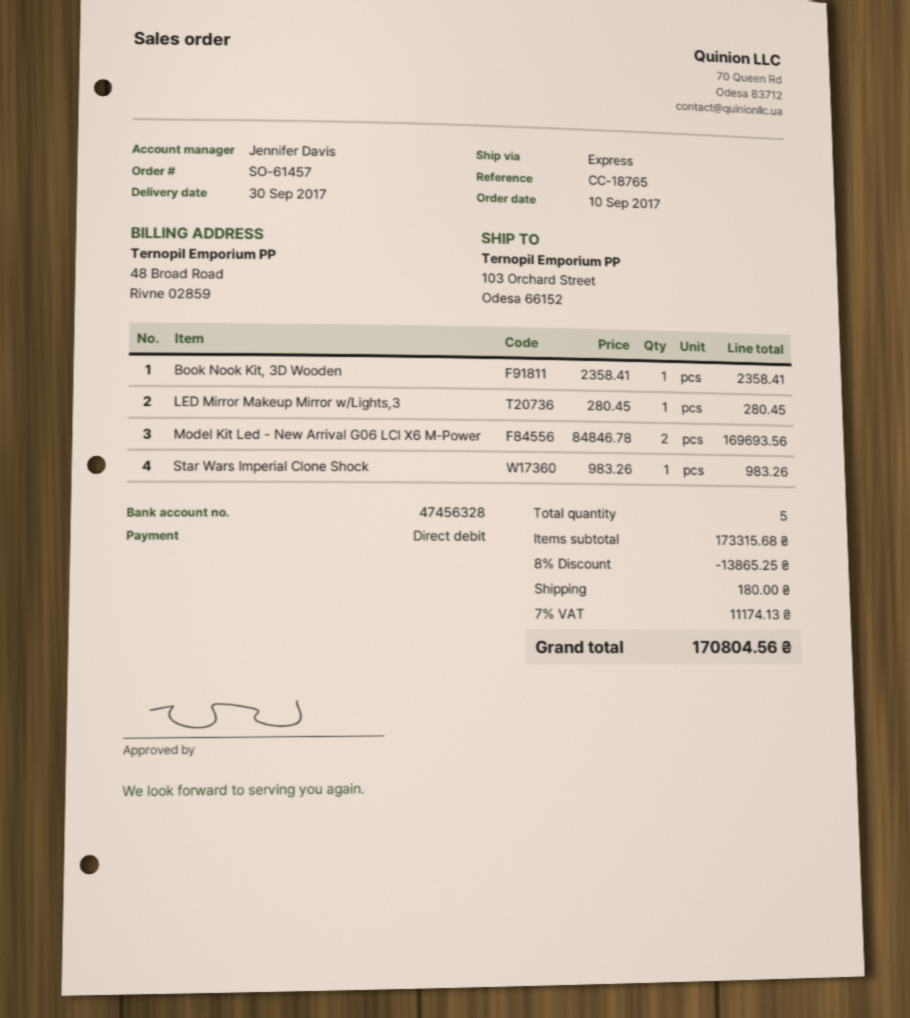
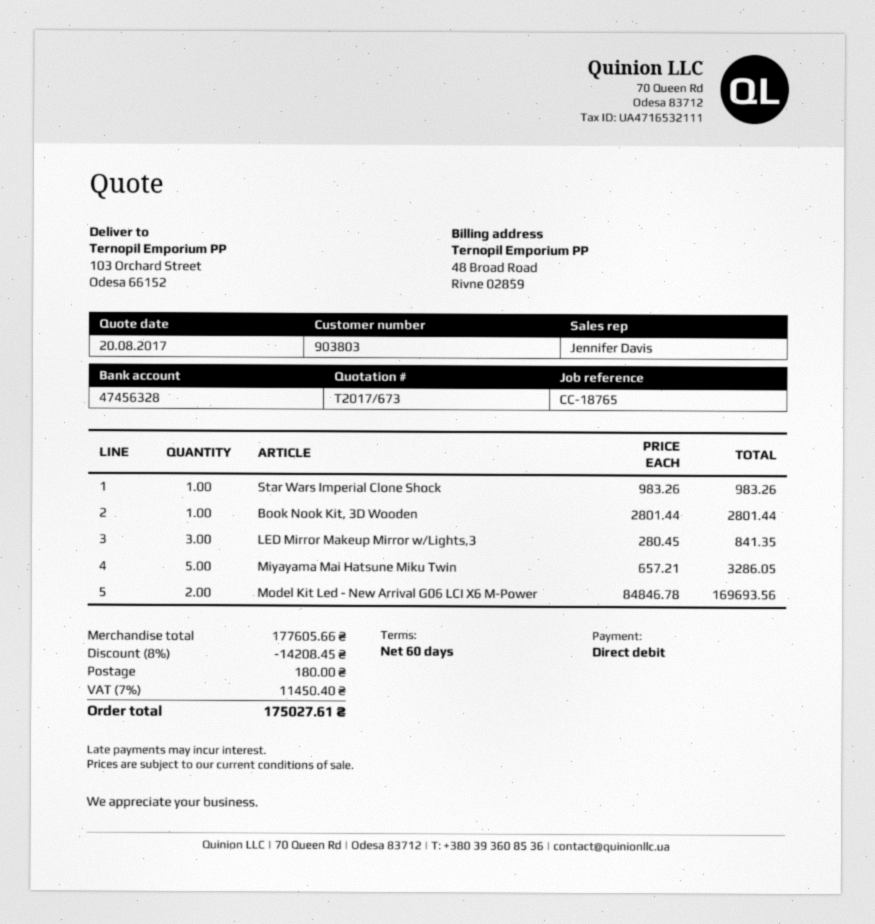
Book Nook Kit, 3D Wooden: 1 x 2358.41 = 2358.41 -> 1 x 2801.44 = 2801.44
LED Mirror Makeup Mirror w/Lights,3: 1 x 280.45 = 280.45 -> 3 x 280.45 = 841.35
Miyayama Mai Hatsune Miku Twin: none -> 5 x 657.21 = 3286.05
subtotal: 173315.68 -> 177605.66
discount: 8% = 13865.25 -> 8% = 14208.45
tax: 7% = 11174.13 -> 7% = 11450.40
total: 170804.56 -> 175027.61

